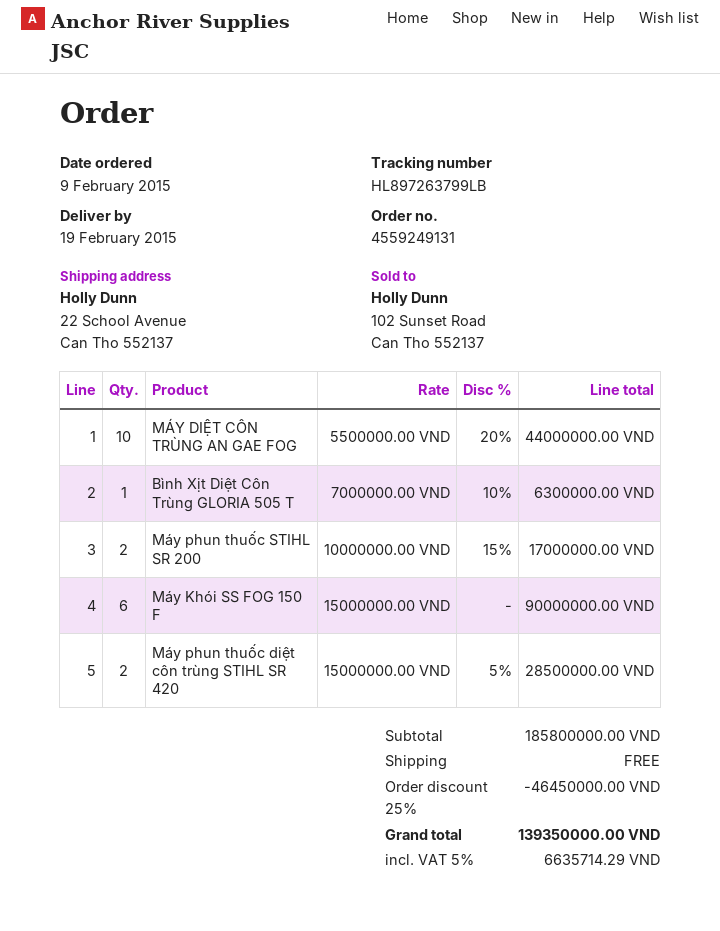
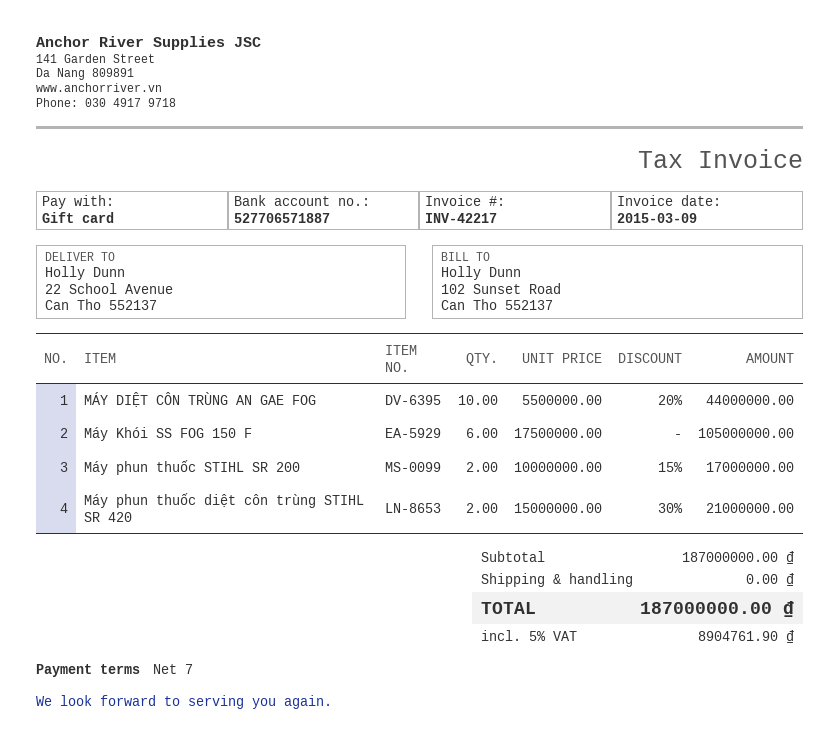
Bình Xịt Diệt Côn Trùng GLORIA 505 T: 1 x 7000000.00 - 10% = 6300000.00 -> none
Máy Khói SS FOG 150 F: 6 x 15000000.00 = 90000000.00 -> 6 x 17500000.00 = 105000000.00
Máy phun thuốc diệt côn trùng STIHL SR 420: 2 x 15000000.00 - 5% = 28500000.00 -> 2 x 15000000.00 - 30% = 21000000.00
subtotal: 185800000.00 -> 187000000.00
discount: 25% = 46450000.00 -> none
tax: 5% = 6635714.29 -> 5% = 8904761.90
total: 139350000.00 -> 187000000.00

